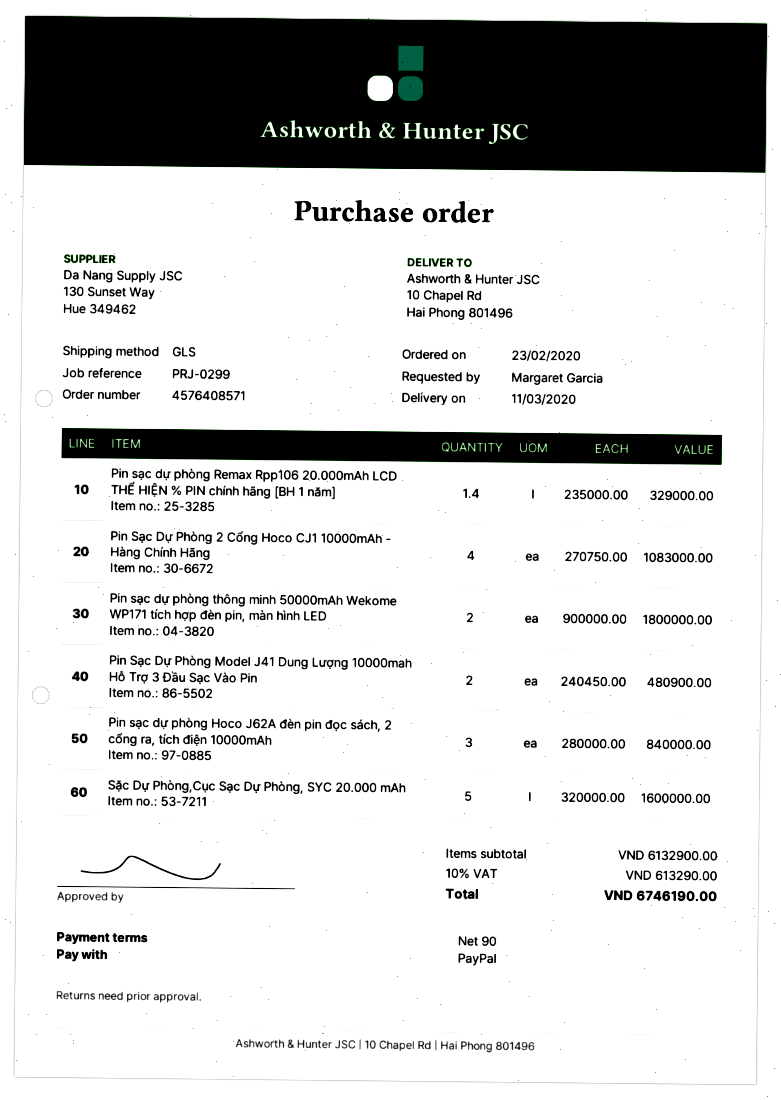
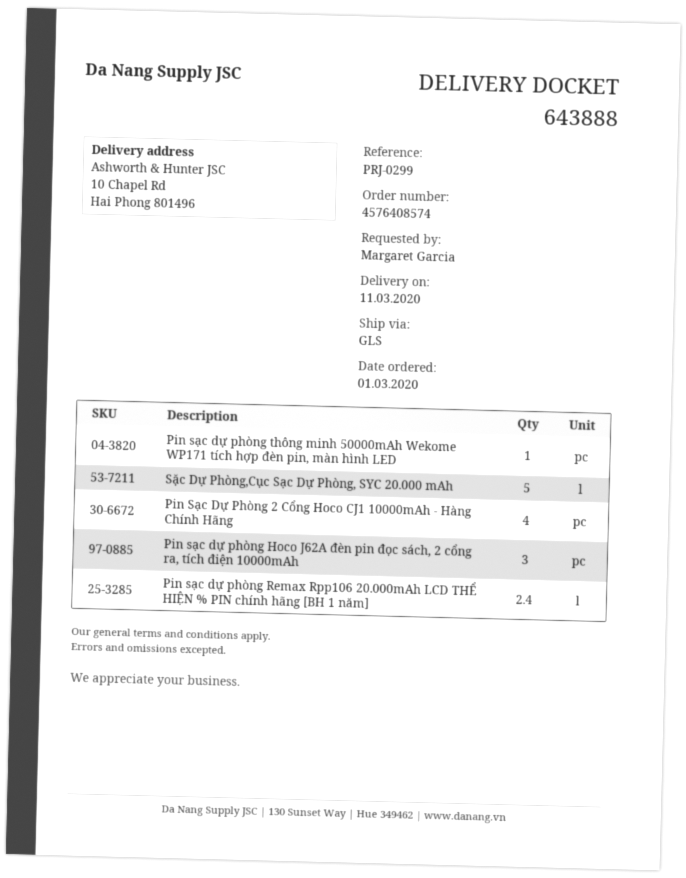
order number: 4576408571 -> 4576408574
order date: 2020-02-23 -> 2020-03-01
Pin sạc dự phòng Remax Rpp106 20.000mAh LCD THỂ HIỆN % PIN chính hãng [BH 1 năm]: 1.4 -> 2.4
Pin sạc dự phòng thông minh 50000mAh Wekome WP171 tích hợp đèn pin, màn hình LED: 2 -> 1
Pin Sạc Dự Phòng Model J41 Dung Lượng 10000mah Hỗ Trợ 3 Đầu Sạc Vào Pin: 2 -> none

